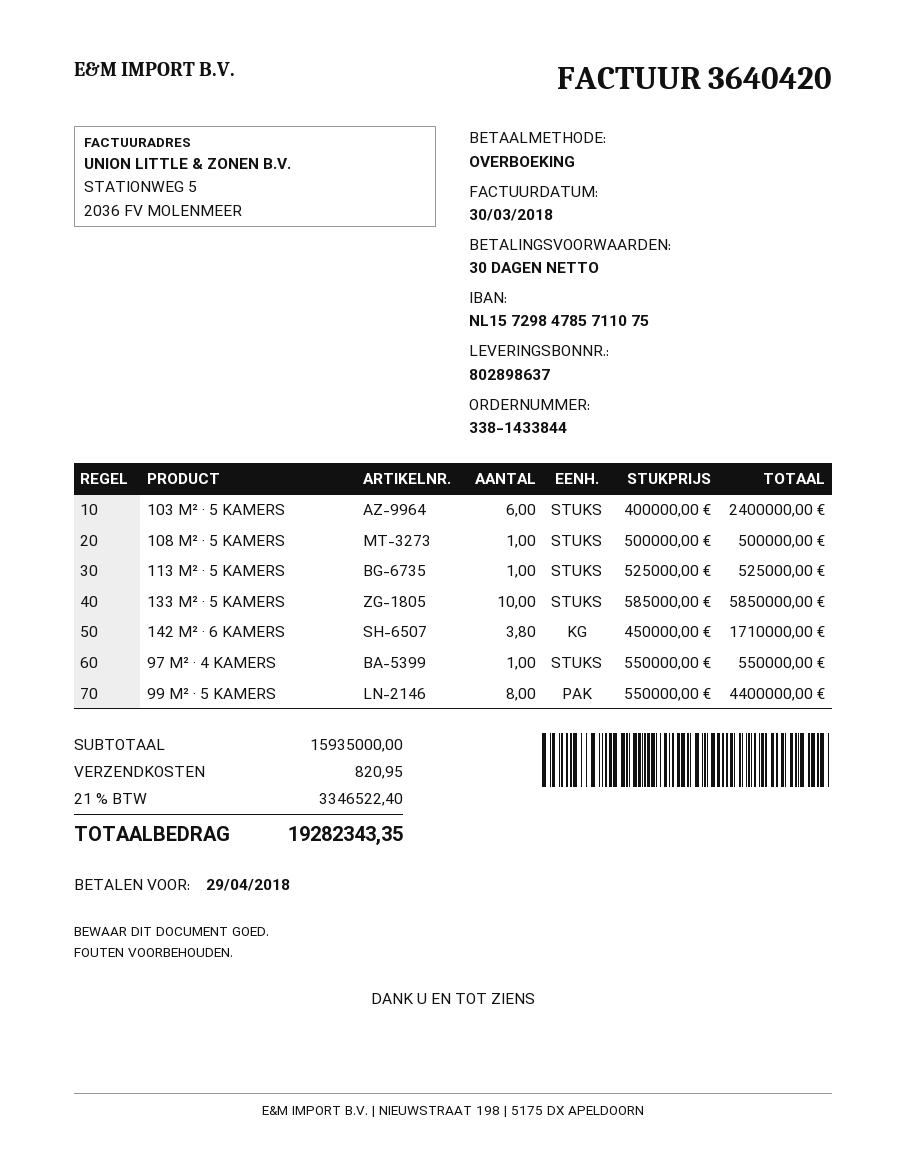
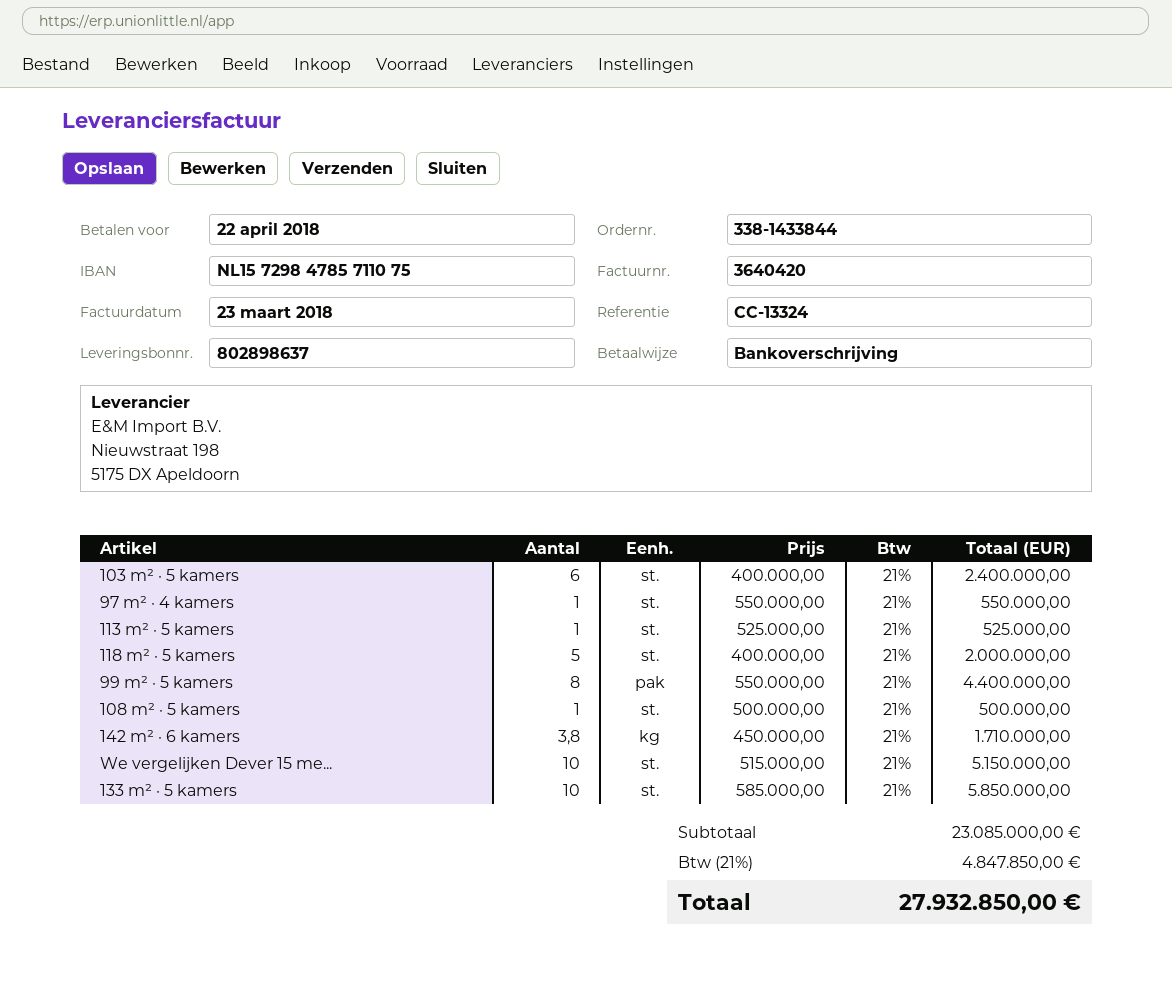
invoice date: 2018-03-30 -> 2018-03-23
due date: 2018-04-29 -> 2018-04-22
118 m² · 5 kamers: none -> 5 x 400000.00 = 2000000.00
We vergelijken Dever 15 me...: none -> 10 x 515000.00 = 5150000.00
subtotal: 15935000.00 -> 23085000.00
shipping: 820.95 -> none
tax: 21% = 3346522.40 -> 21% = 4847850.00
total: 19282343.35 -> 27932850.00

